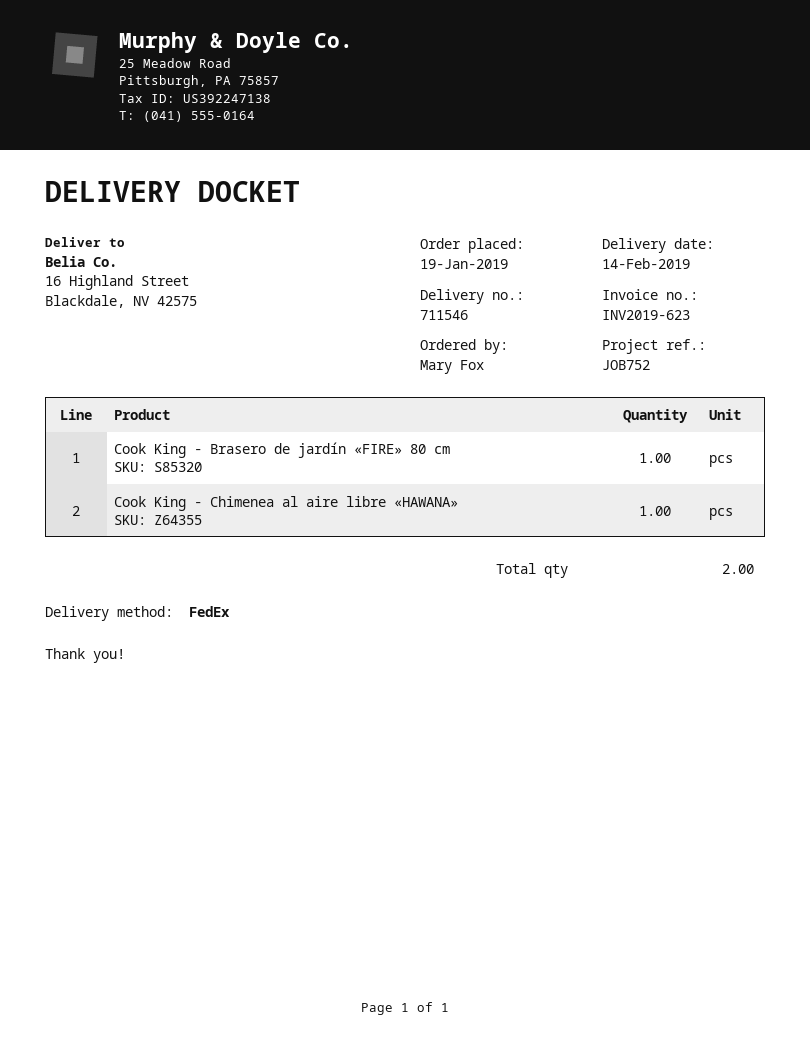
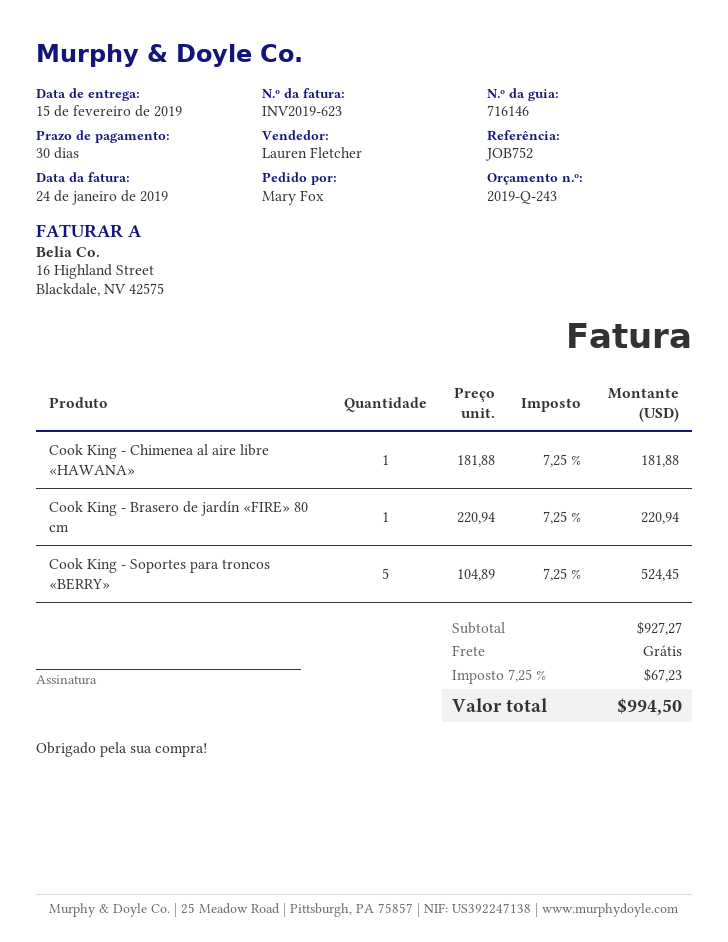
delivery note number: 711546 -> 716146
delivery date: 2019-02-14 -> 2019-02-15
Cook King - Soportes para troncos «BERRY»: none -> 5

